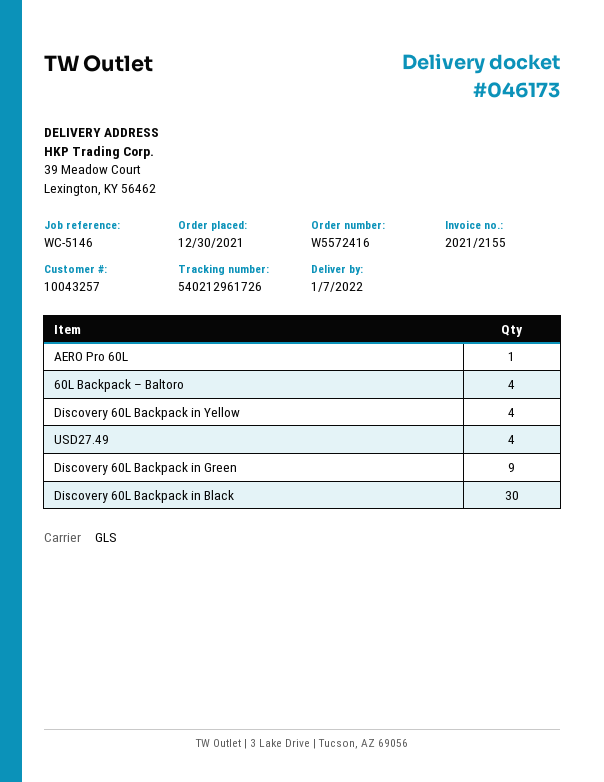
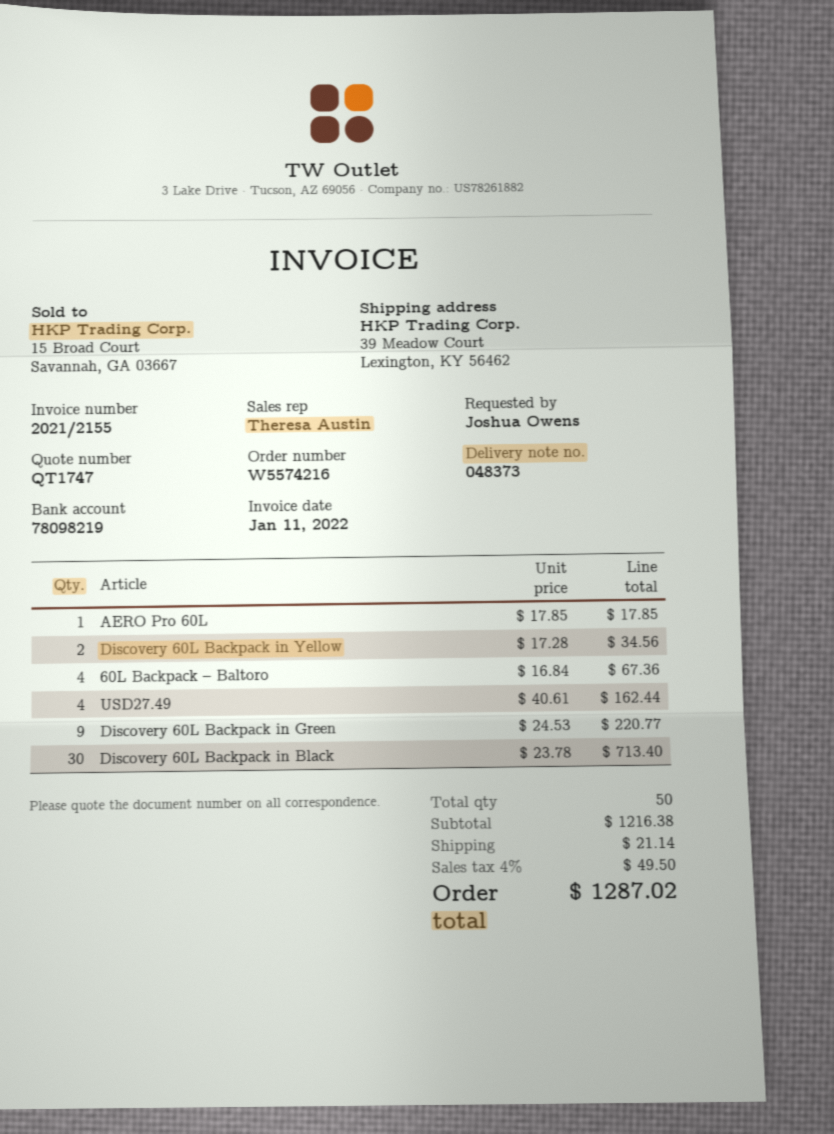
order number: W5572416 -> W5574216
delivery note number: 046173 -> 048373
Discovery 60L Backpack in Yellow: 4 -> 2

